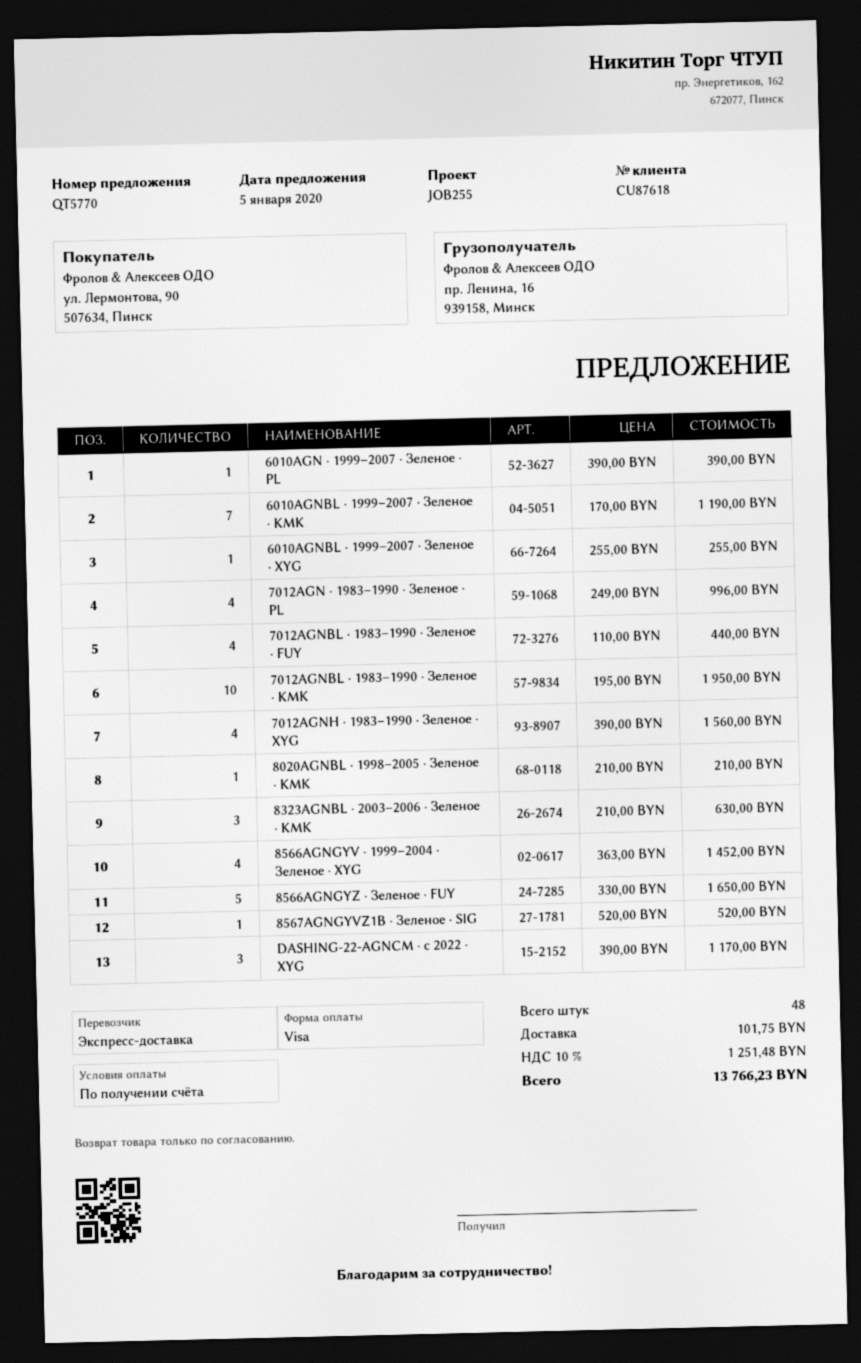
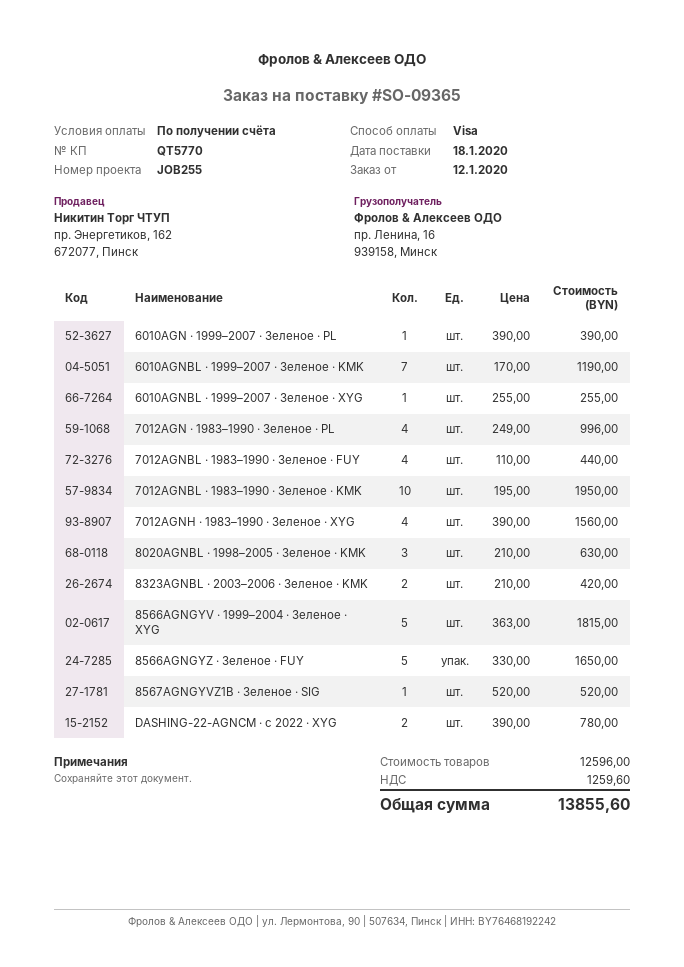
8020AGNBL · 1998–2005 · Зеленое · KMK: 1 x 210.00 = 210.00 -> 3 x 210.00 = 630.00
8323AGNBL · 2003–2006 · Зеленое · KMK: 3 x 210.00 = 630.00 -> 2 x 210.00 = 420.00
8566AGNGYV · 1999–2004 · Зеленое · XYG: 4 x 363.00 = 1452.00 -> 5 x 363.00 = 1815.00
DASHING-22-AGNCM · с 2022 · XYG: 3 x 390.00 = 1170.00 -> 2 x 390.00 = 780.00
shipping: 101.75 -> none
tax: 1251.48 -> 1259.60
total: 13766.23 -> 13855.60

